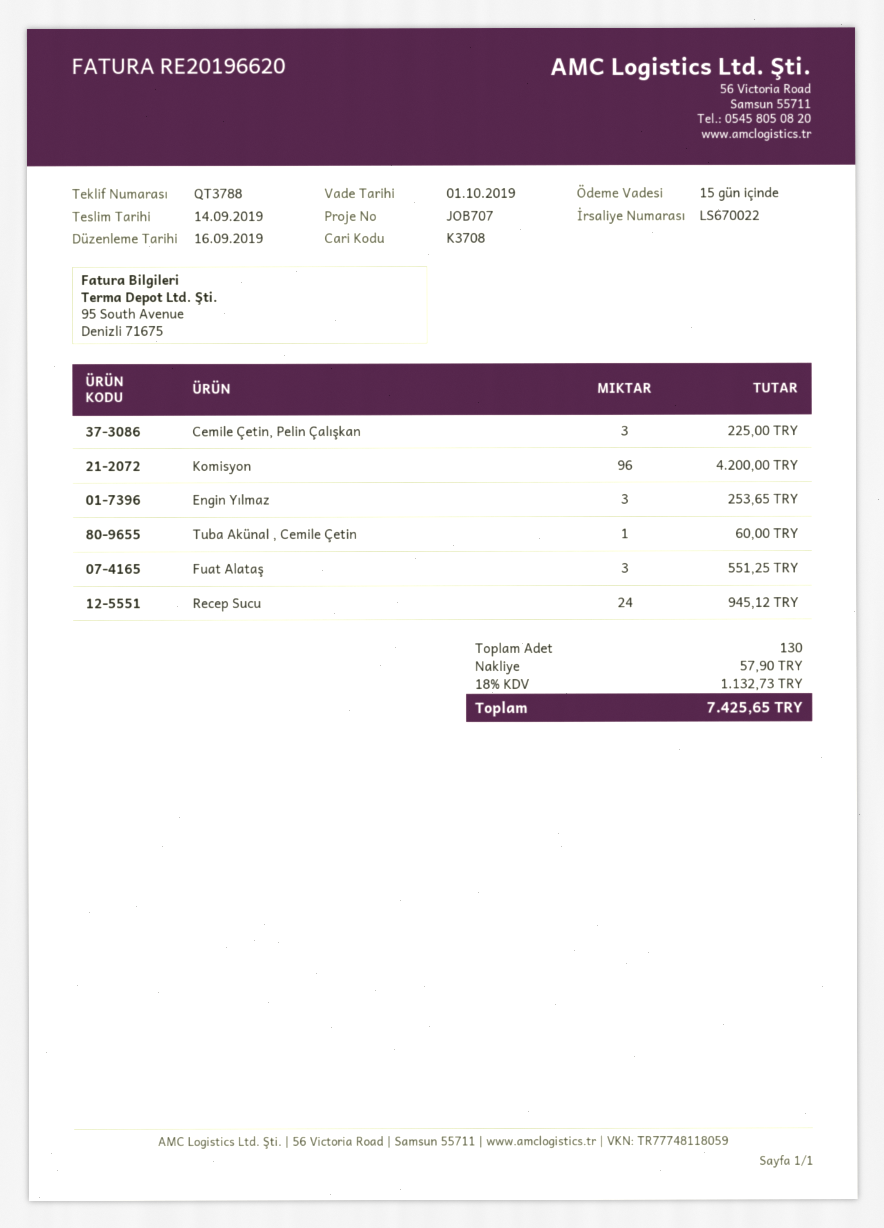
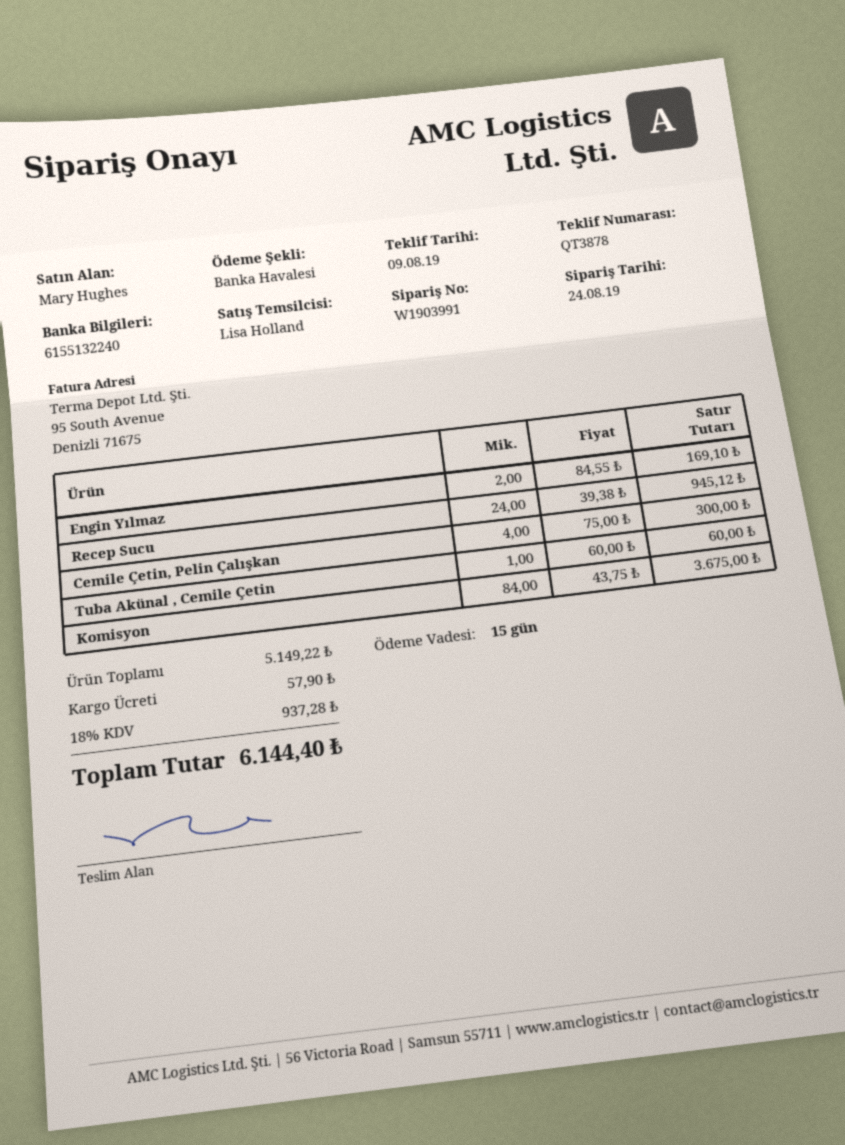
quote number: QT3788 -> QT3878
Cemile Çetin, Pelin Çalışkan: 3 for 225.00 -> 4 for 300.00
Komisyon: 96 for 4200.00 -> 84 for 3675.00
Engin Yılmaz: 3 for 253.65 -> 2 for 169.10
Fuat Alataş: 3 for 551.25 -> none
tax: 18% = 1132.73 -> 18% = 937.28
total: 7425.65 -> 6144.40

